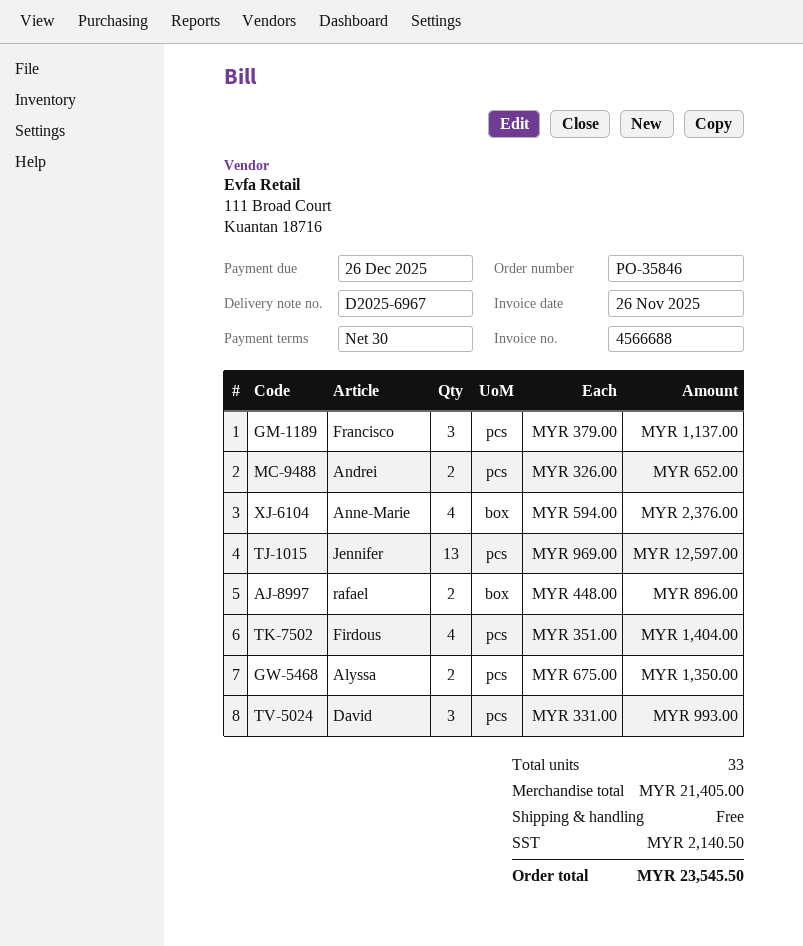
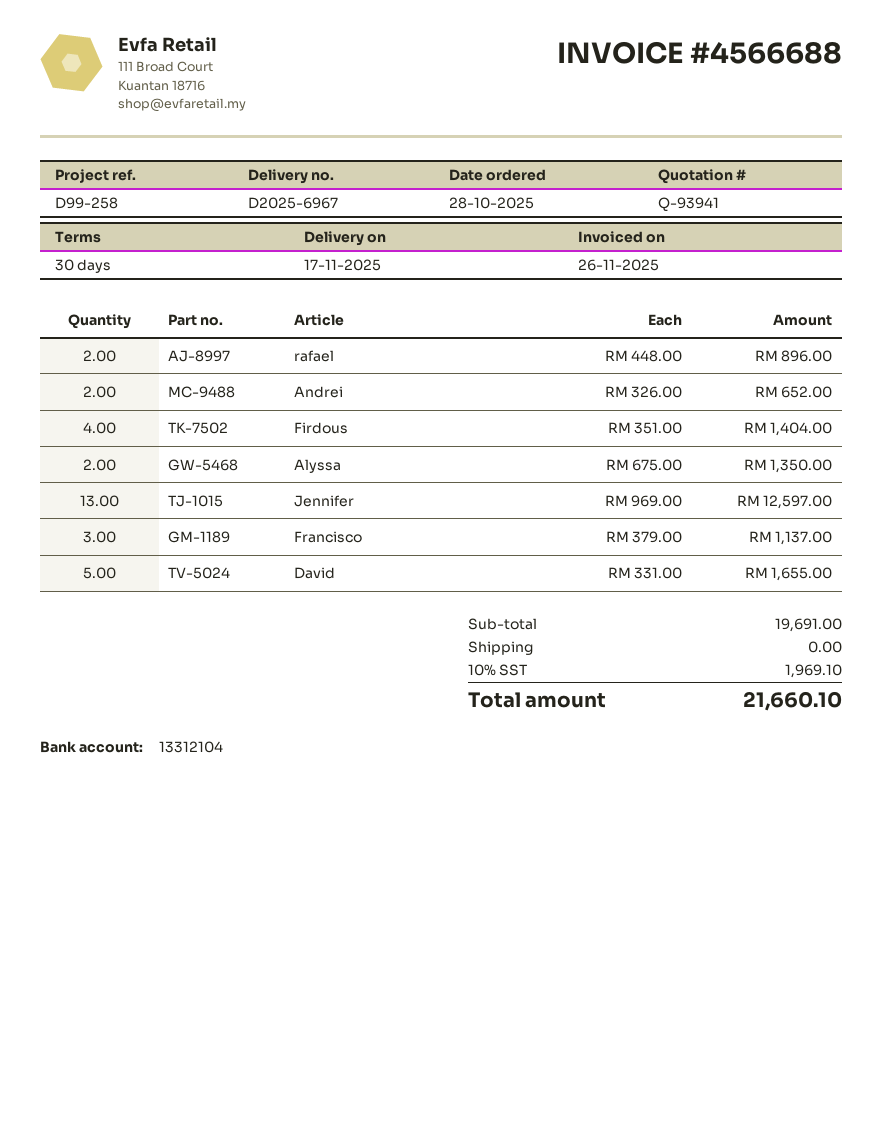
Anne-Marie: 4 x 594.00 = 2376.00 -> none
David: 3 x 331.00 = 993.00 -> 5 x 331.00 = 1655.00
subtotal: 21405.00 -> 19691.00
tax: 2140.50 -> 1969.10
total: 23545.50 -> 21660.10

